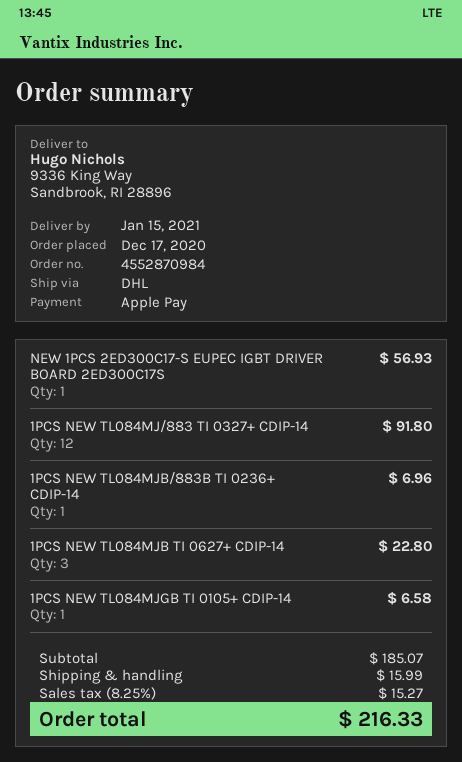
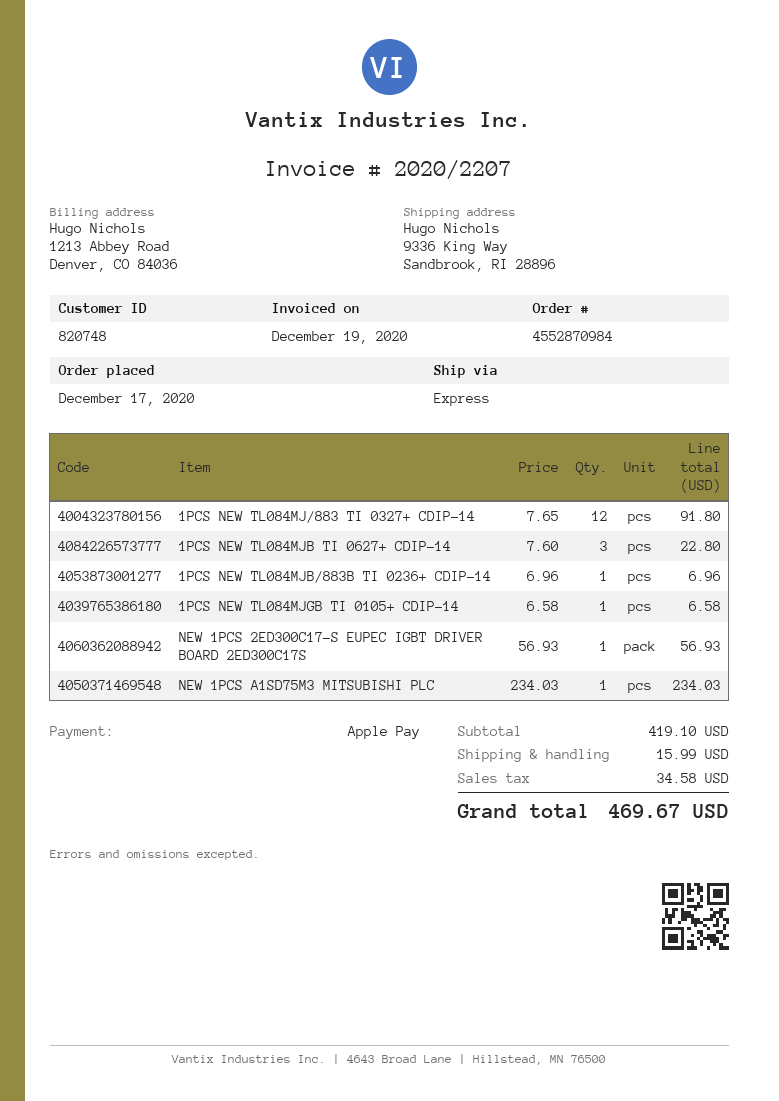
shipping method: DHL -> express
NEW 1PCS A1SD75M3 MITSUBISHI PLC: none -> 1 for 234.03
subtotal: 185.07 -> 419.10
tax: 15.27 -> 34.58
total: 216.33 -> 469.67

